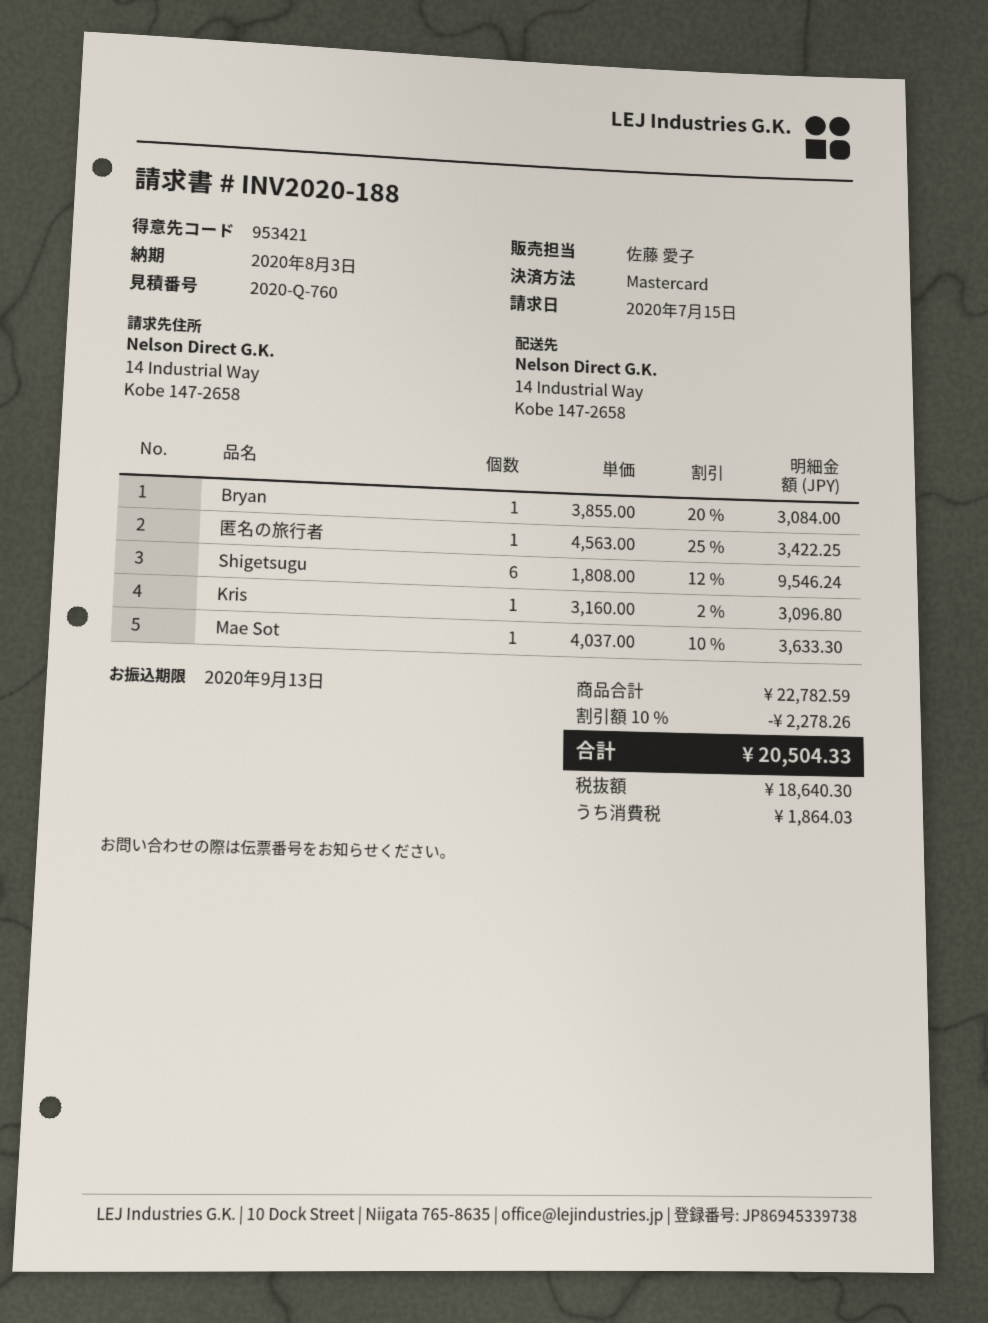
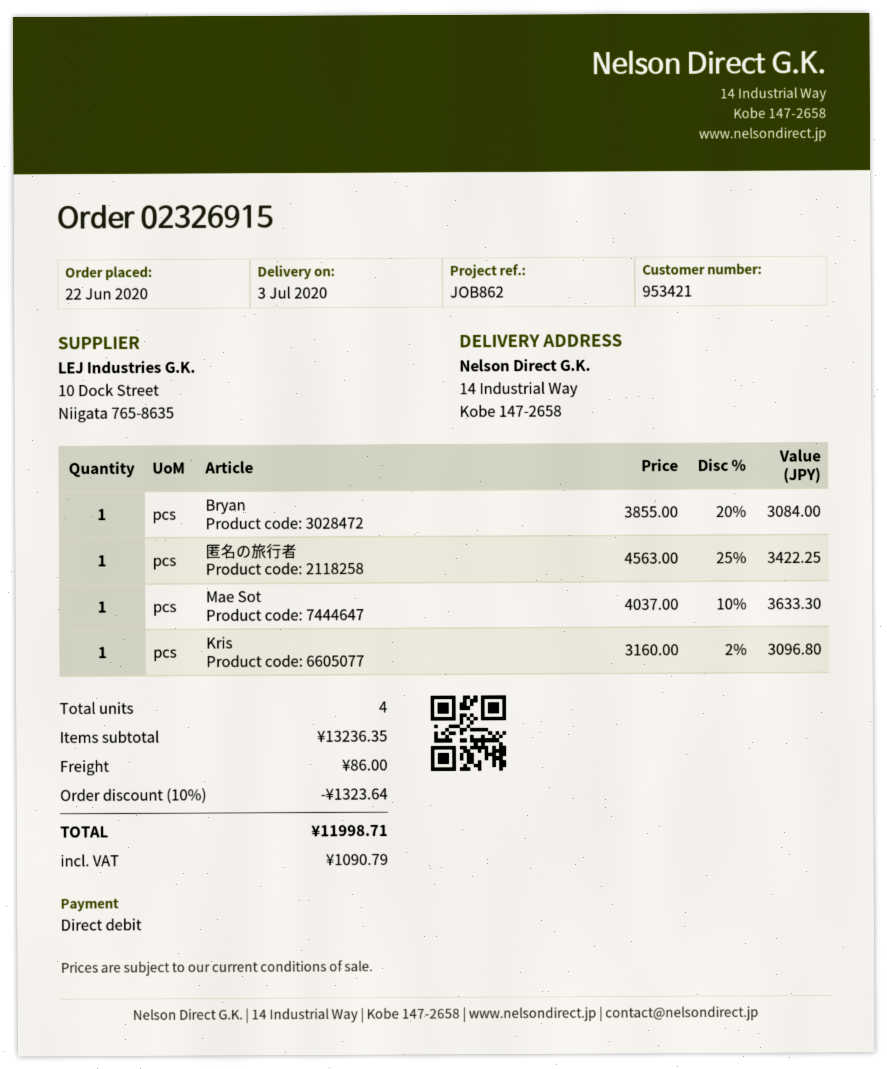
delivery date: 2020-08-03 -> 2020-07-03
payment method: Mastercard -> direct debit
Shigetsugu: 6 x 1808.00 - 12% = 9546.24 -> none
subtotal: 22782.59 -> 13236.35
discount: 10% = 2278.26 -> 10% = 1323.64
shipping: none -> 86.00
tax: 1864.03 -> 1090.79
total: 20504.33 -> 11998.71

